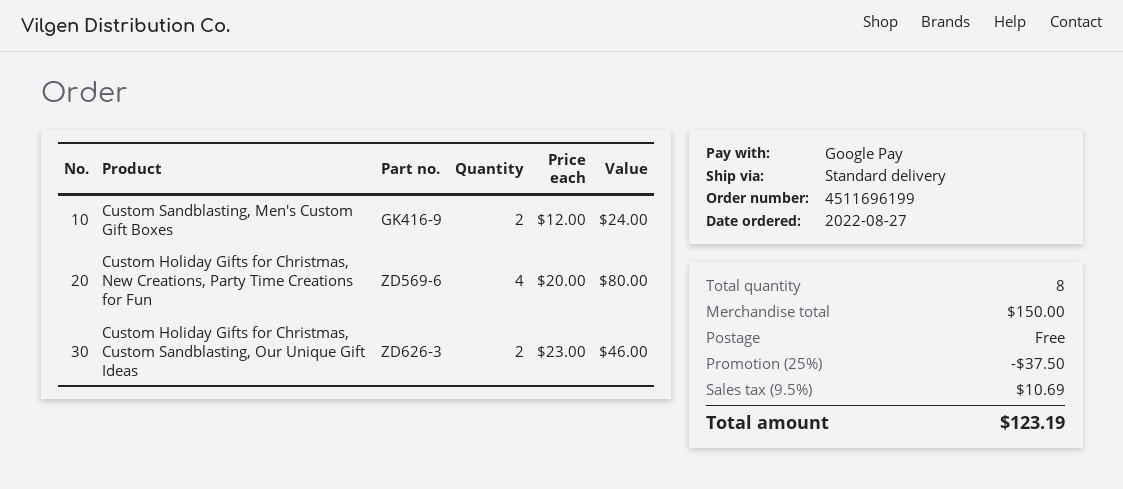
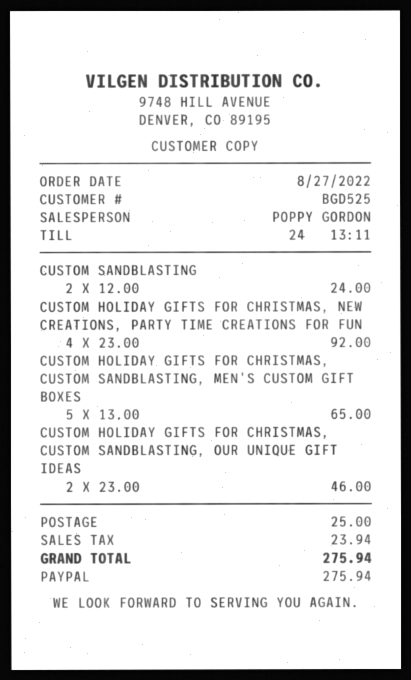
payment method: Google Pay -> PayPal
Custom Holiday Gifts for Christmas, New Creations, Party Time Creations for Fun: 4 x 20.00 = 80.00 -> 4 x 23.00 = 92.00
CUSTOM HOLIDAY GIFTS FOR CHRISTMAS, CUSTOM SANDBLASTING, MEN'S CUSTOM GIFT BOXES: none -> 5 x 13.00 = 65.00
discount: 25% = 37.50 -> none
shipping: 0.00 -> 25.00
tax: 10.69 -> 23.94
total: 123.19 -> 275.94

